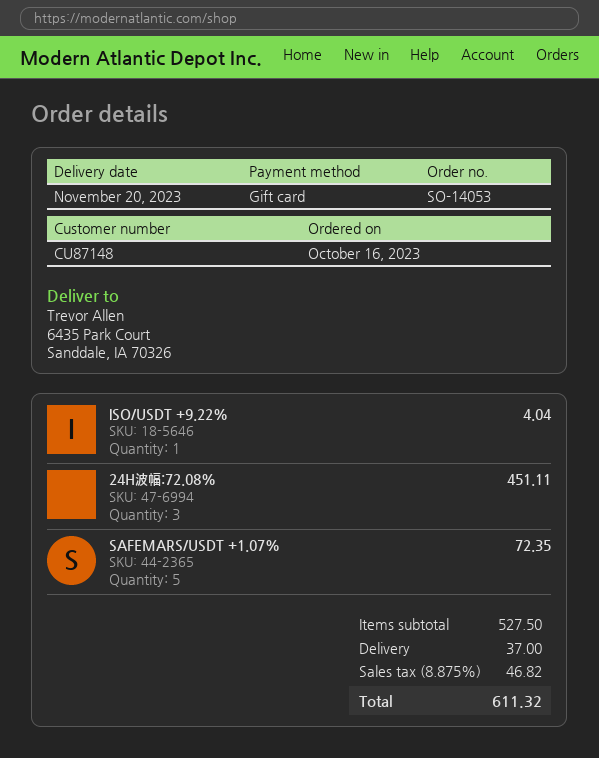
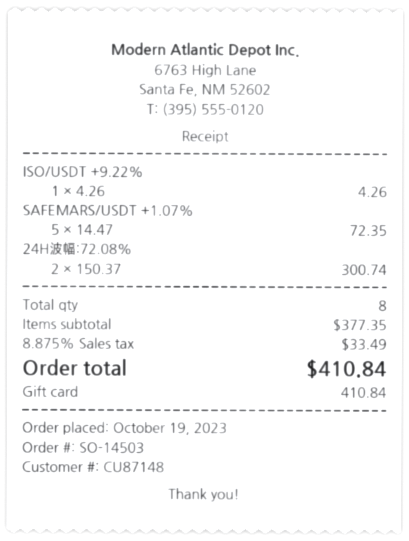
order number: SO-14053 -> SO-14503
order date: 2023-10-16 -> 2023-10-19
ISO/USDT +9.22%: 1 for 4.04 -> 1 for 4.26
24H波幅:72.08%: 3 for 451.11 -> 2 for 300.74
subtotal: 527.50 -> 377.35
shipping: 37.00 -> none
tax: 8.875% = 46.82 -> 8.875% = 33.49
total: 611.32 -> 410.84

